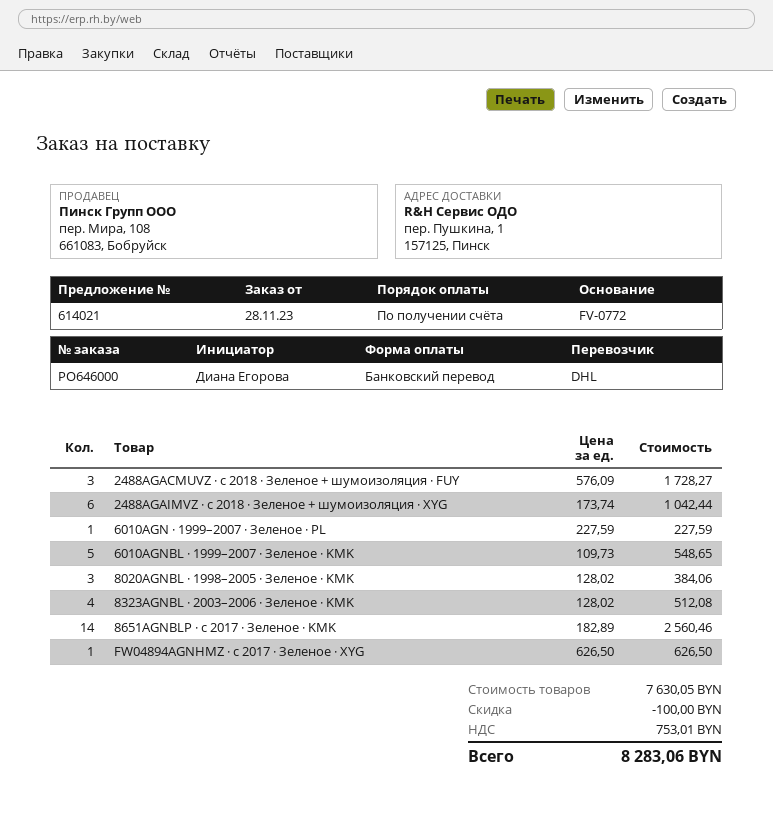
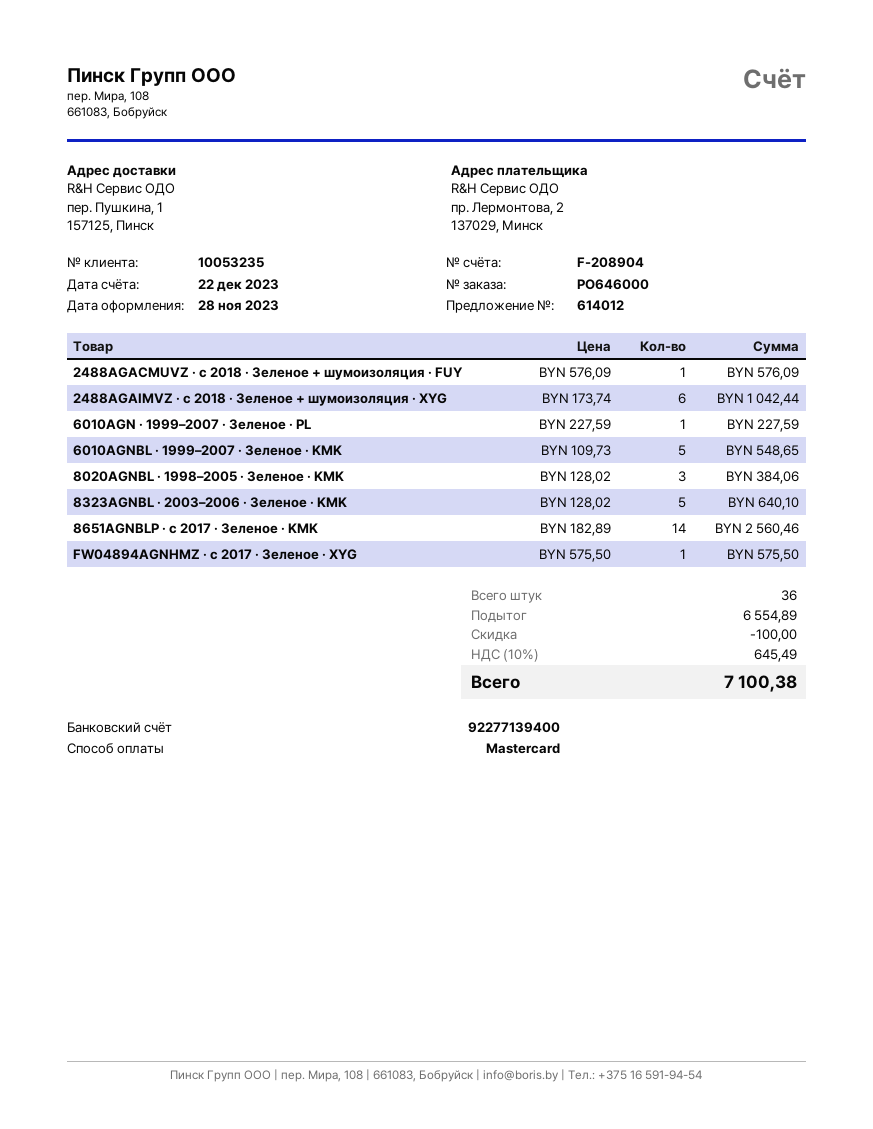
quote number: 614021 -> 614012
payment method: bank transfer -> Mastercard
2488AGACMUVZ · с 2018 · Зеленое + шумоизоляция · FUY: 3 x 576.09 = 1728.27 -> 1 x 576.09 = 576.09
8323AGNBL · 2003–2006 · Зеленое · KMK: 4 x 128.02 = 512.08 -> 5 x 128.02 = 640.10
FW04894AGNHMZ · с 2017 · Зеленое · XYG: 1 x 626.50 = 626.50 -> 1 x 575.50 = 575.50
subtotal: 7630.05 -> 6554.89
tax: 753.01 -> 645.49
total: 8283.06 -> 7100.38

